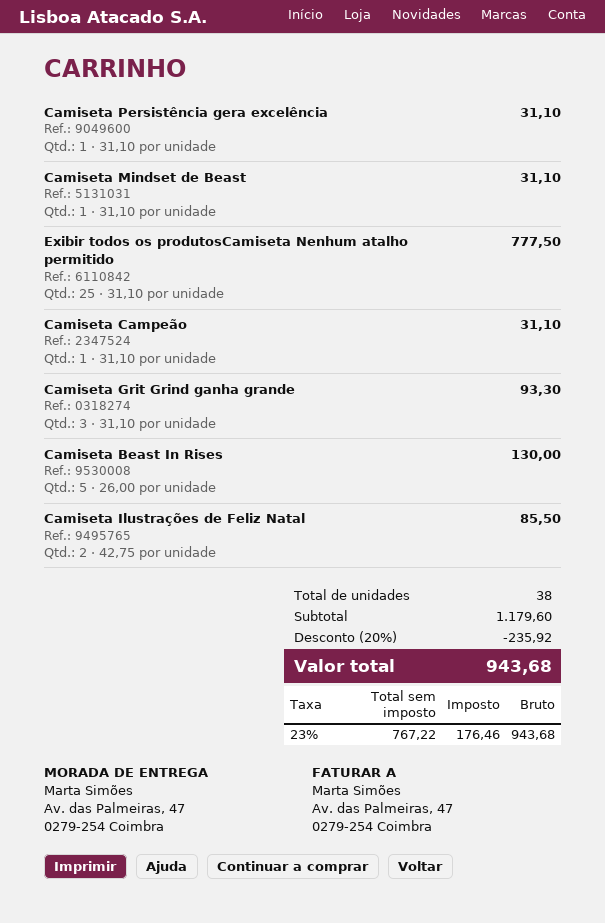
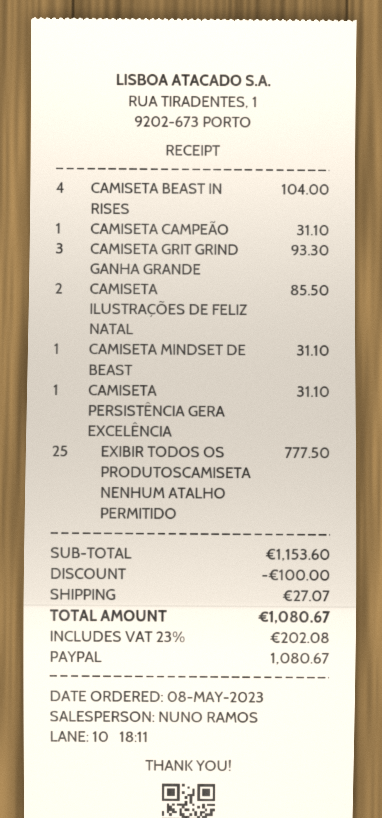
Camiseta Beast In Rises: 5 for 130.00 -> 4 for 104.00
subtotal: 1179.60 -> 1153.60
discount: 235.92 -> 100.00
shipping: none -> 27.07
tax: 23% = 176.46 -> 23% = 202.08
total: 943.68 -> 1080.67

